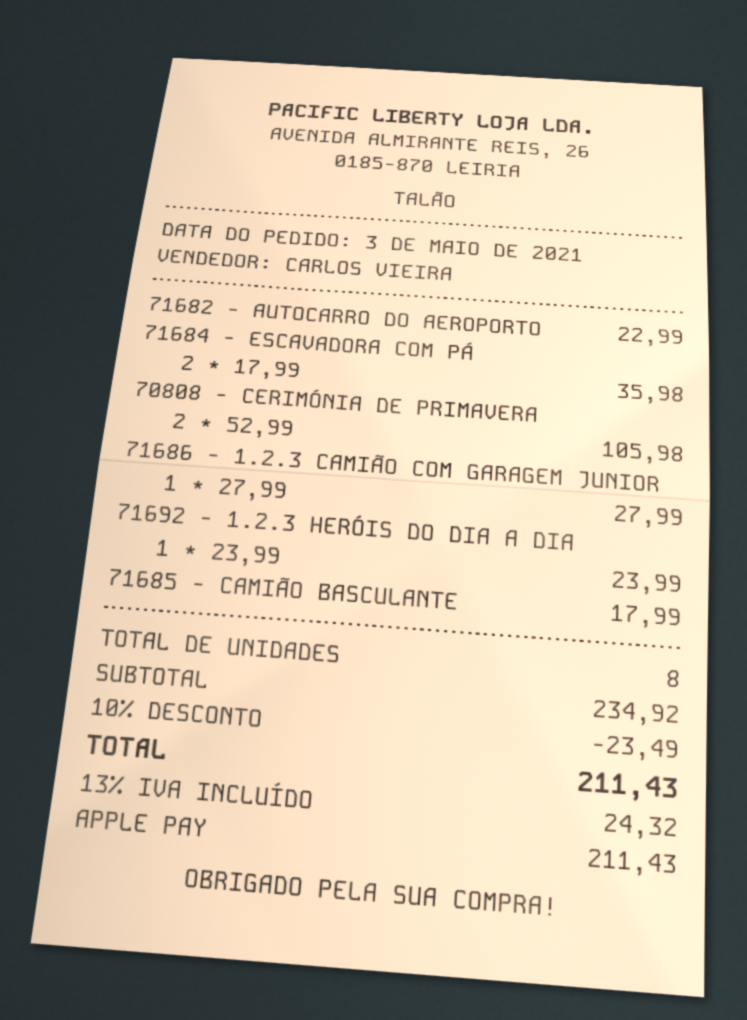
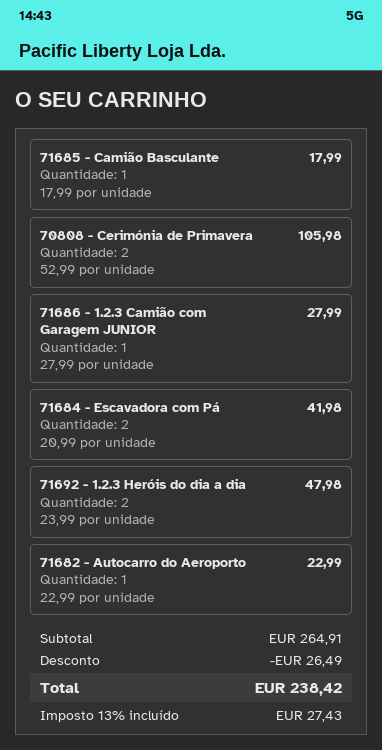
71684 - ESCAVADORA COM PÁ: 2 x 17.99 = 35.98 -> 2 x 20.99 = 41.98
71692 - 1.2.3 HERÓIS DO DIA A DIA: 1 x 23.99 = 23.99 -> 2 x 23.99 = 47.98
subtotal: 234.92 -> 264.91
discount: 23.49 -> 26.49
tax: 13% = 24.32 -> 13% = 27.43
total: 211.43 -> 238.42

